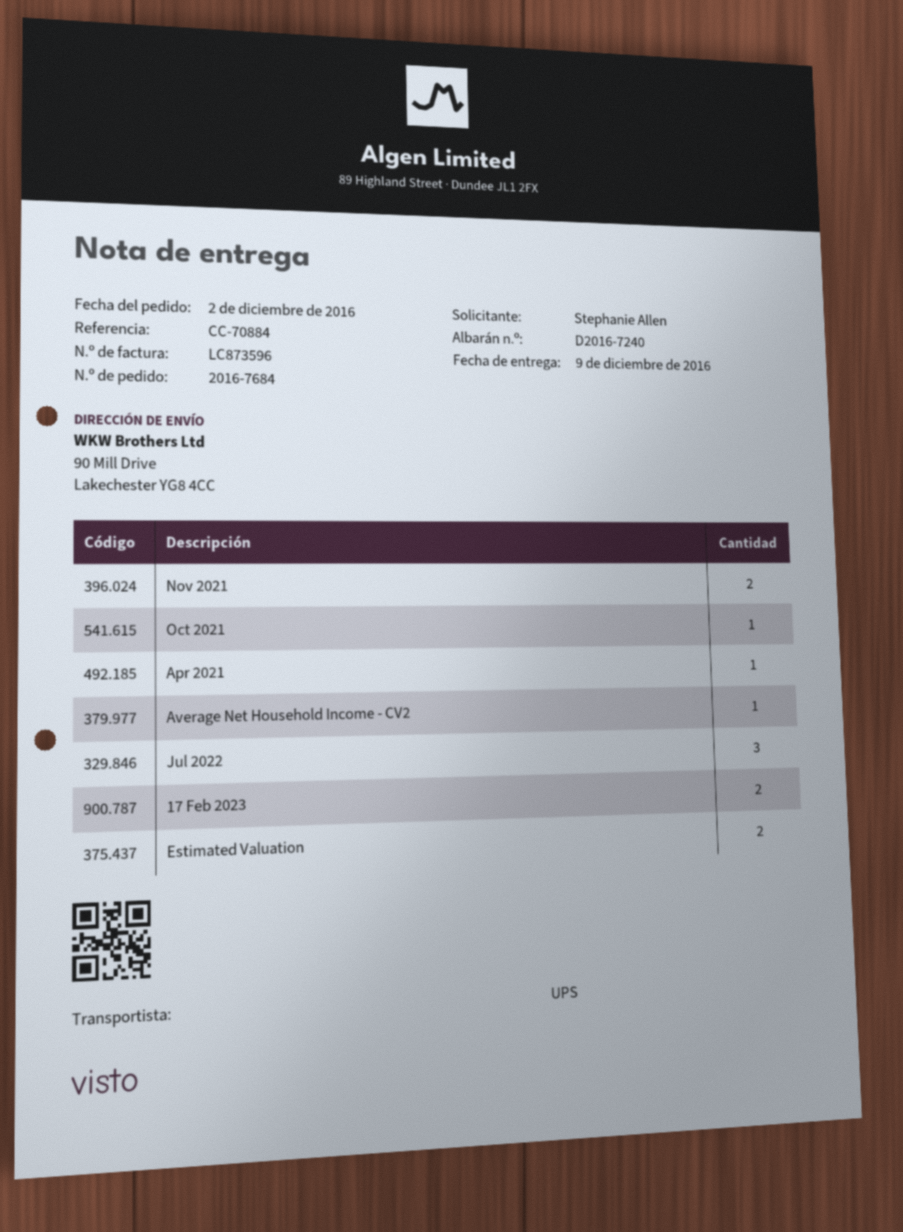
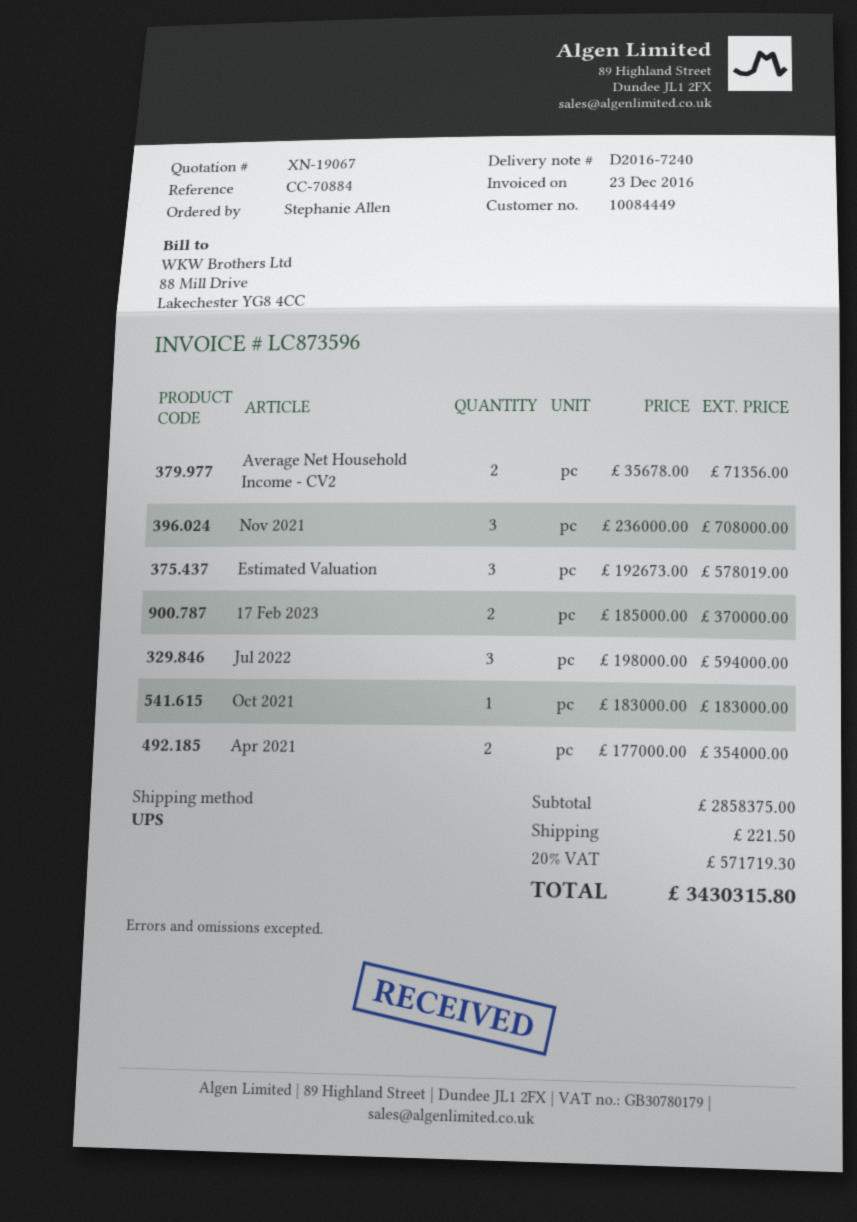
Nov 2021: 2 -> 3
Apr 2021: 1 -> 2
Average Net Household Income - CV2: 1 -> 2
Estimated Valuation: 2 -> 3

